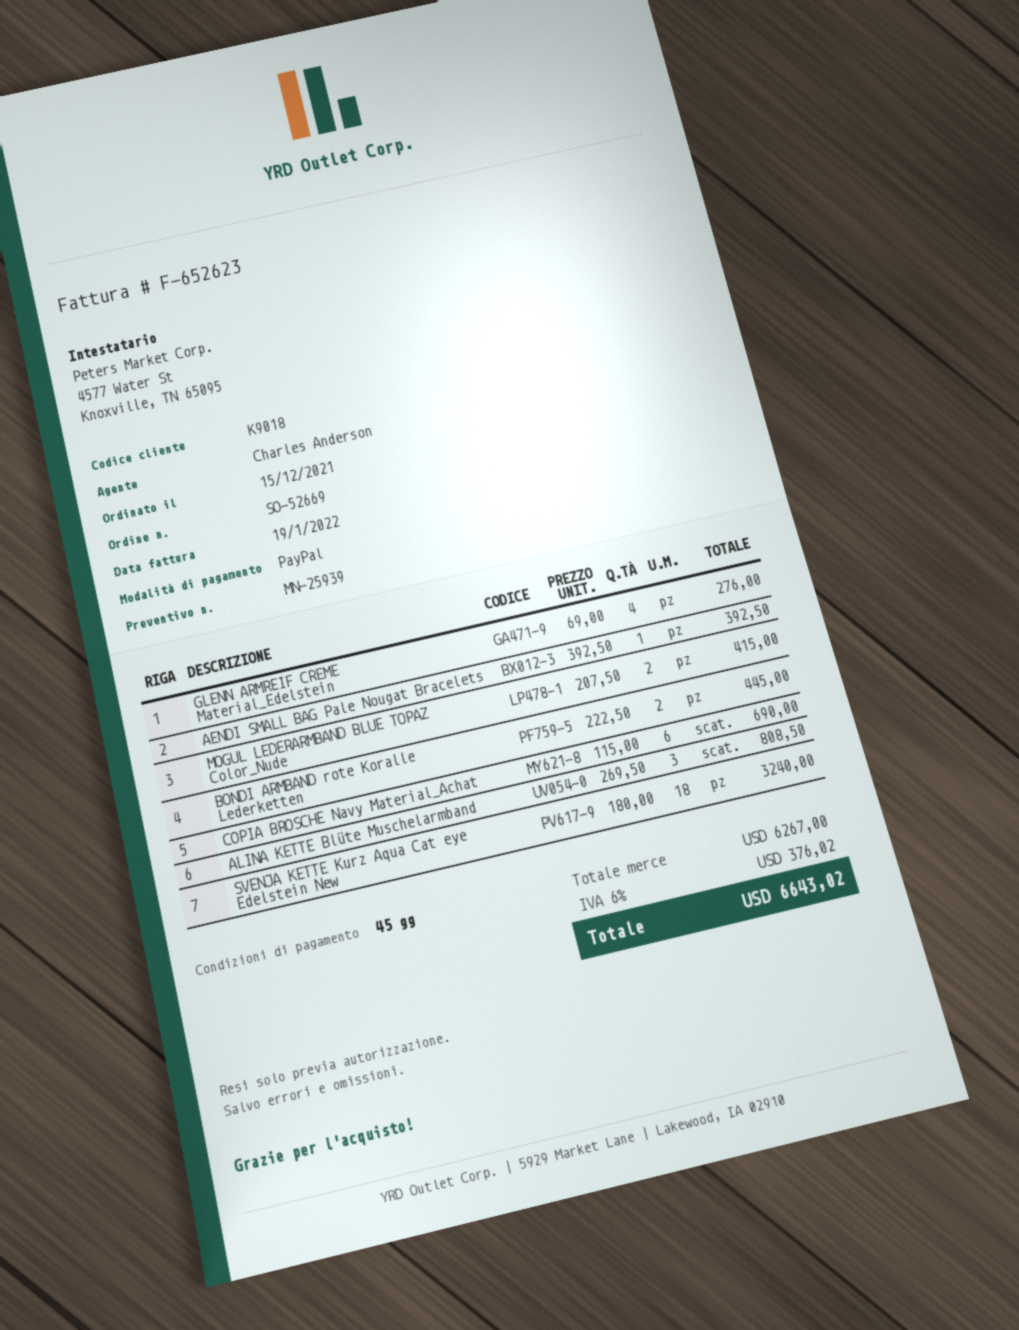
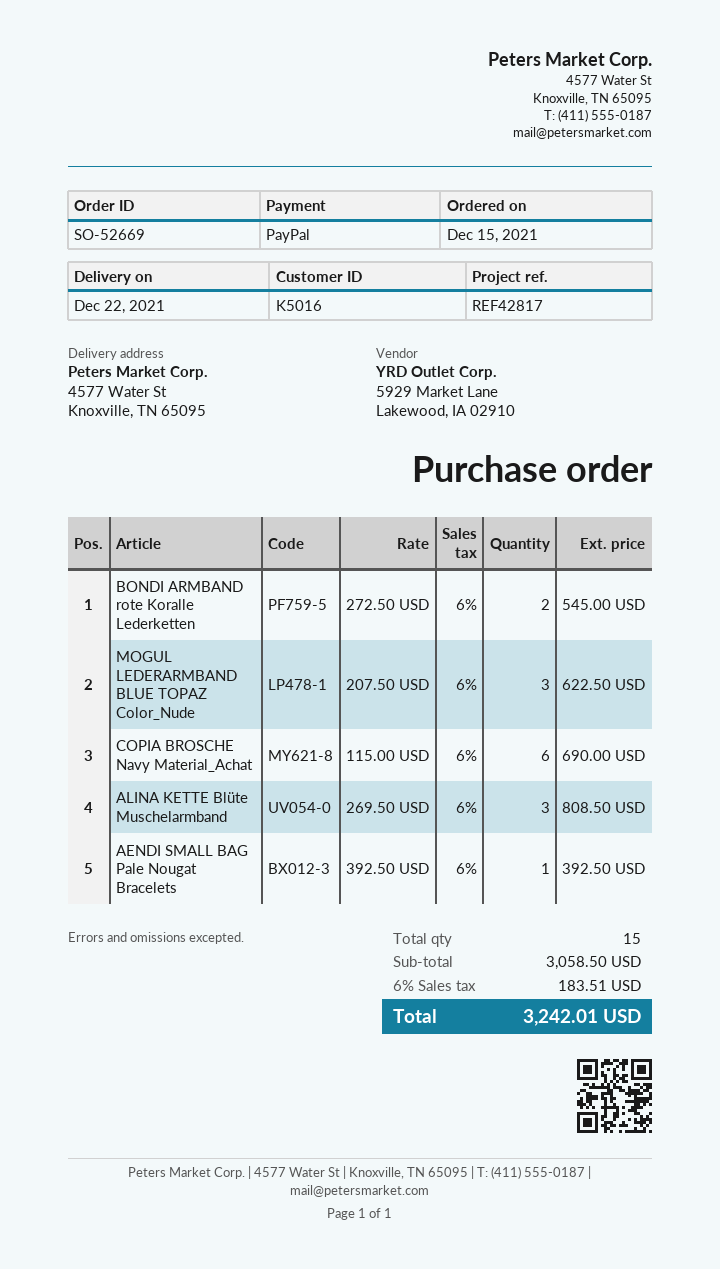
customer number: K9018 -> K5016
GLENN ARMREIF CREME Material_Edelstein: 4 x 69.00 = 276.00 -> none
MOGUL LEDERARMBAND BLUE TOPAZ Color_Nude: 2 x 207.50 = 415.00 -> 3 x 207.50 = 622.50
BONDI ARMBAND rote Koralle Lederketten: 2 x 222.50 = 445.00 -> 2 x 272.50 = 545.00
SVENJA KETTE Kurz Aqua Cat eye Edelstein New: 18 x 180.00 = 3240.00 -> none
subtotal: 6267.00 -> 3058.50
tax: 6% = 376.02 -> 6% = 183.51
total: 6643.02 -> 3242.01

